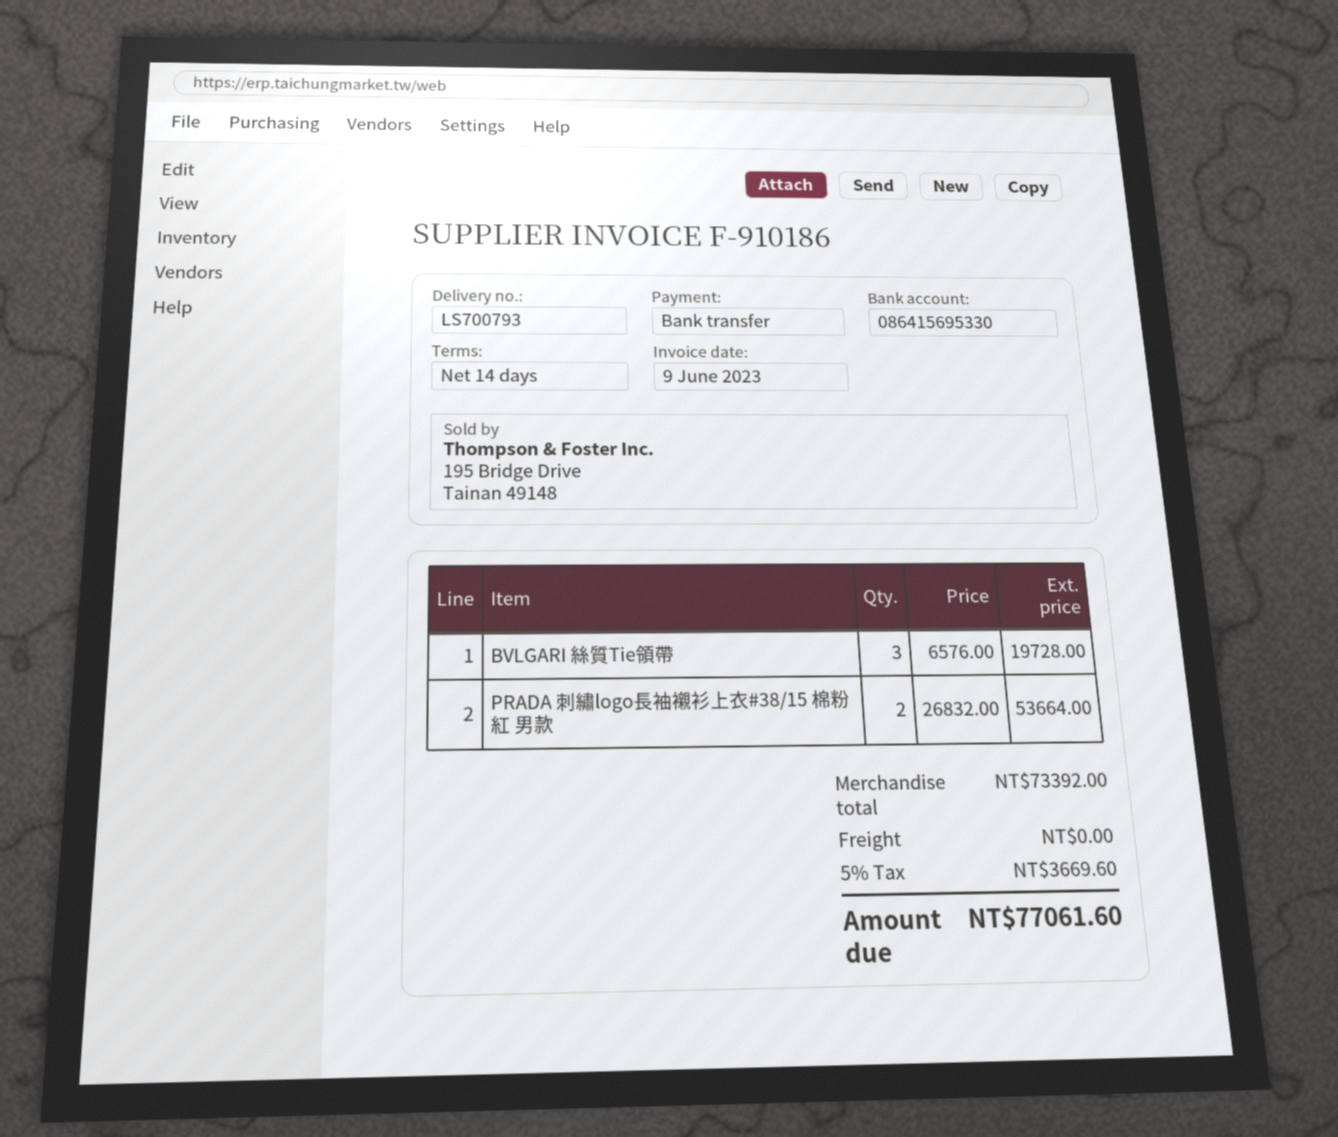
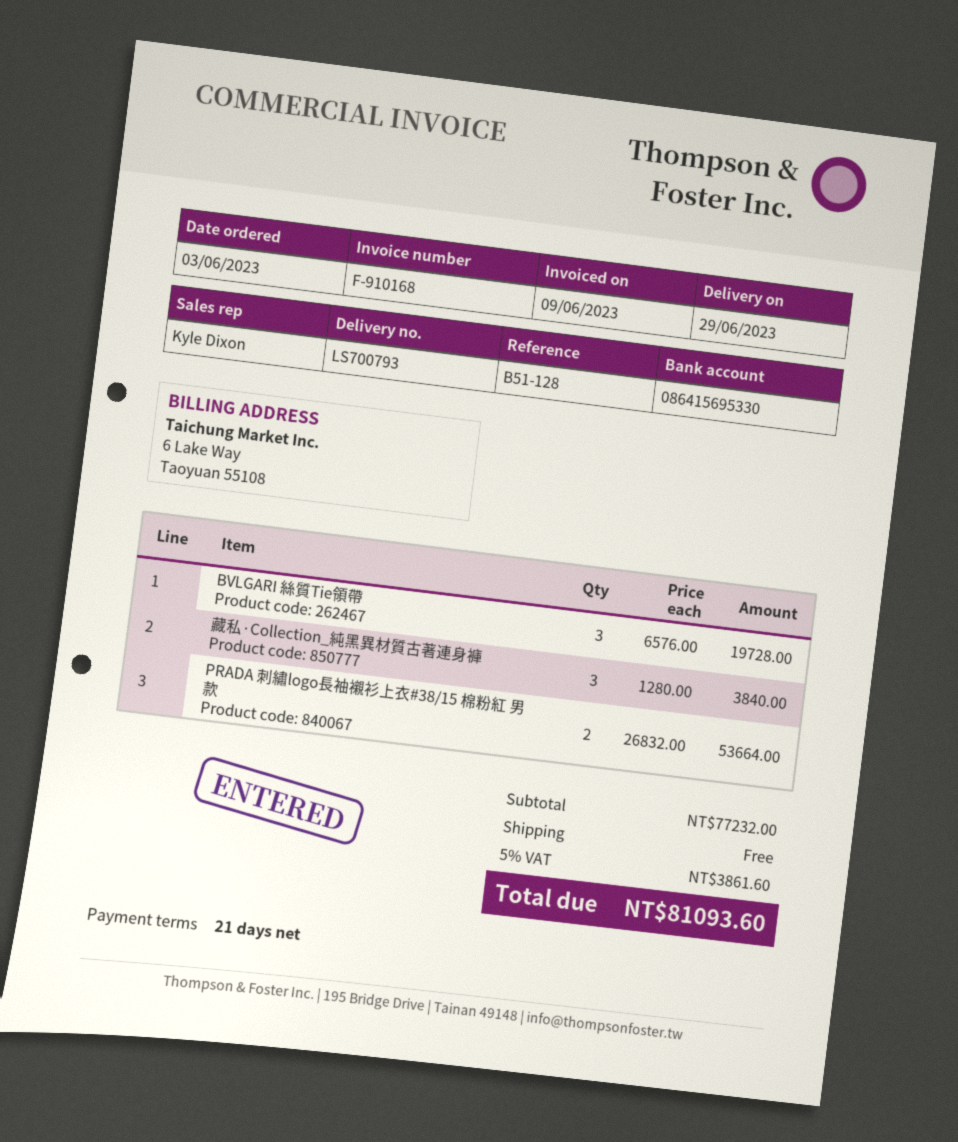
invoice number: F-910186 -> F-910168
payment terms: 14 days -> 21 days
藏私·Collection_純黑異材質古著連身褲: none -> 3 x 1280.00 = 3840.00
subtotal: 73392.00 -> 77232.00
tax: 5% = 3669.60 -> 5% = 3861.60
total: 77061.60 -> 81093.60

